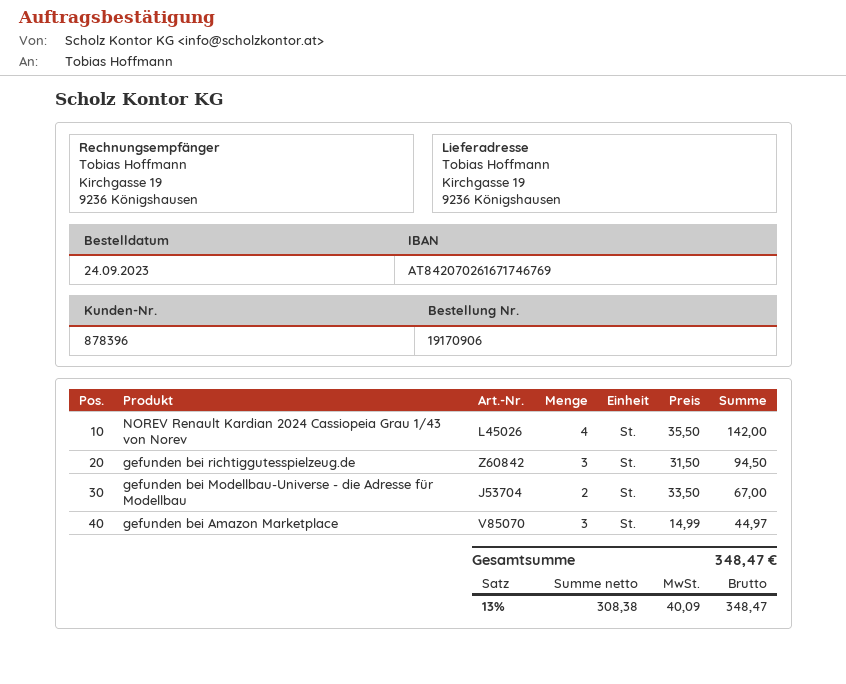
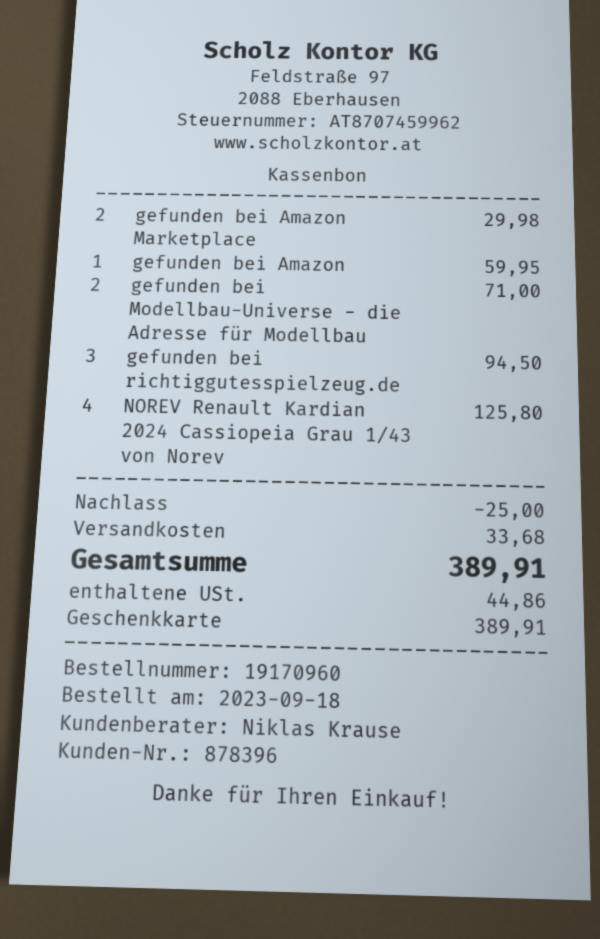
order number: 19170906 -> 19170960
order date: 2023-09-24 -> 2023-09-18
NOREV Renault Kardian 2024 Cassiopeia Grau 1/43 von Norev: 4 for 142.00 -> 4 for 125.80
gefunden bei Modellbau-Universe - die Adresse für Modellbau: 2 for 67.00 -> 2 for 71.00
gefunden bei Amazon Marketplace: 3 for 44.97 -> 2 for 29.98
gefunden bei Amazon: none -> 1 for 59.95
discount: none -> 25.00
shipping: none -> 33.68
tax: 40.09 -> 44.86
total: 348.47 -> 389.91

